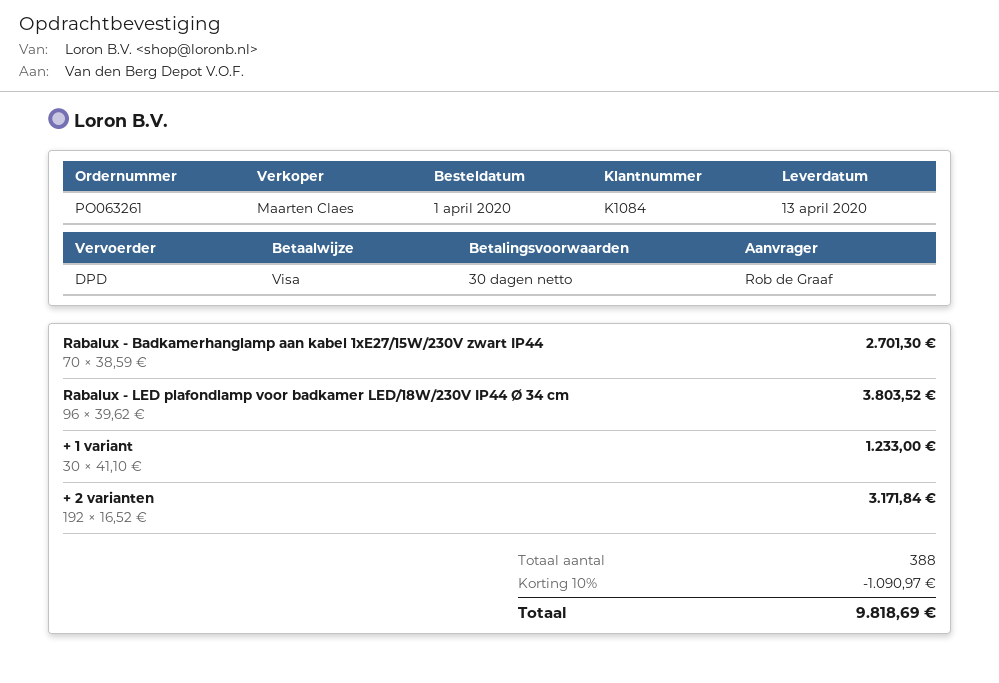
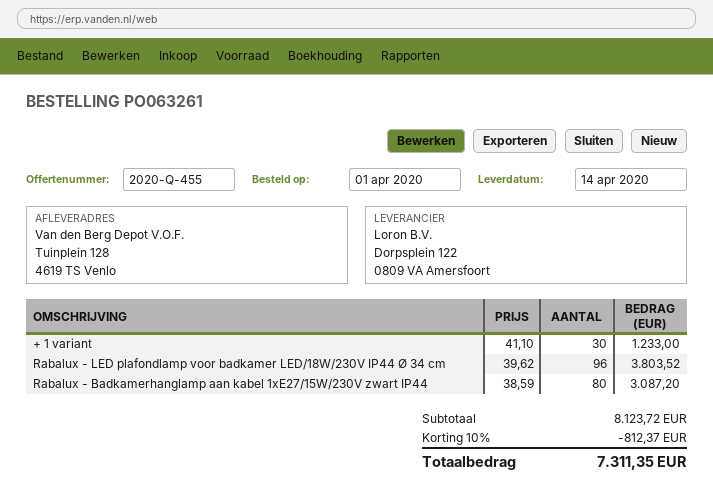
delivery date: 2020-04-13 -> 2020-04-14
Rabalux - Badkamerhanglamp aan kabel 1xE27/15W/230V zwart IP44: 70 x 38.59 = 2701.30 -> 80 x 38.59 = 3087.20
+ 2 varianten: 192 x 16.52 = 3171.84 -> none
discount: 10% = 1090.97 -> 10% = 812.37
total: 9818.69 -> 7311.35

